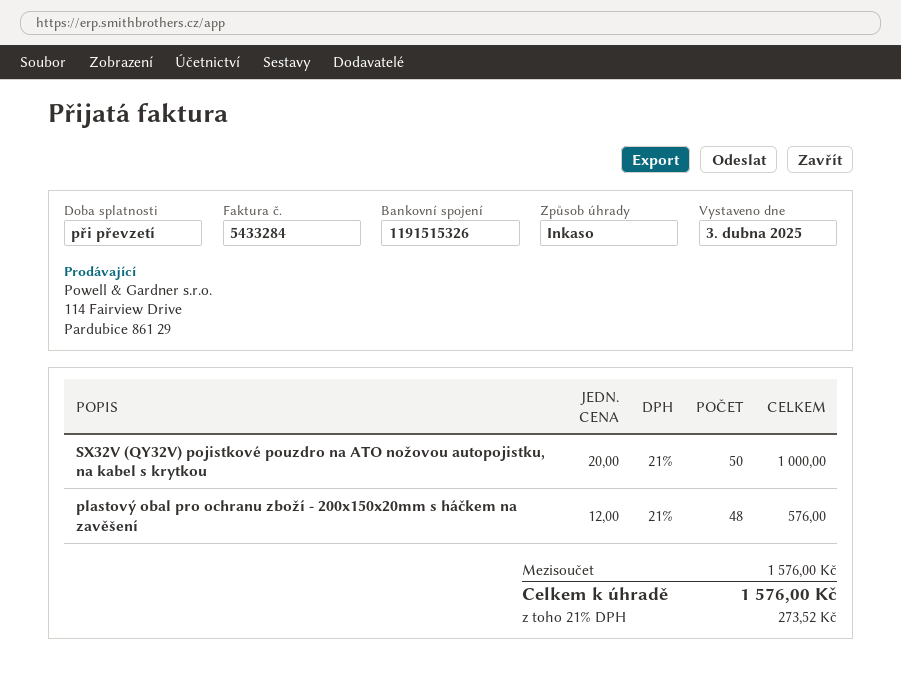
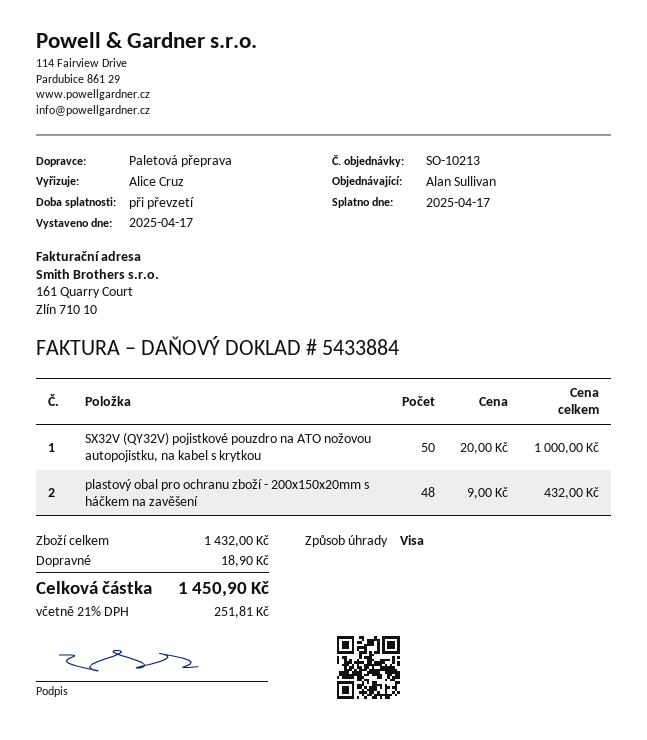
invoice number: 5433284 -> 5433884
invoice date: 2025-04-03 -> 2025-04-17
payment method: direct debit -> Visa
plastový obal pro ochranu zboží - 200x150x20mm s háčkem na zavěšení: 48 x 12.00 = 576.00 -> 48 x 9.00 = 432.00
subtotal: 1576.00 -> 1432.00
shipping: none -> 18.90
tax: 21% = 273.52 -> 21% = 251.81
total: 1576.00 -> 1450.90

